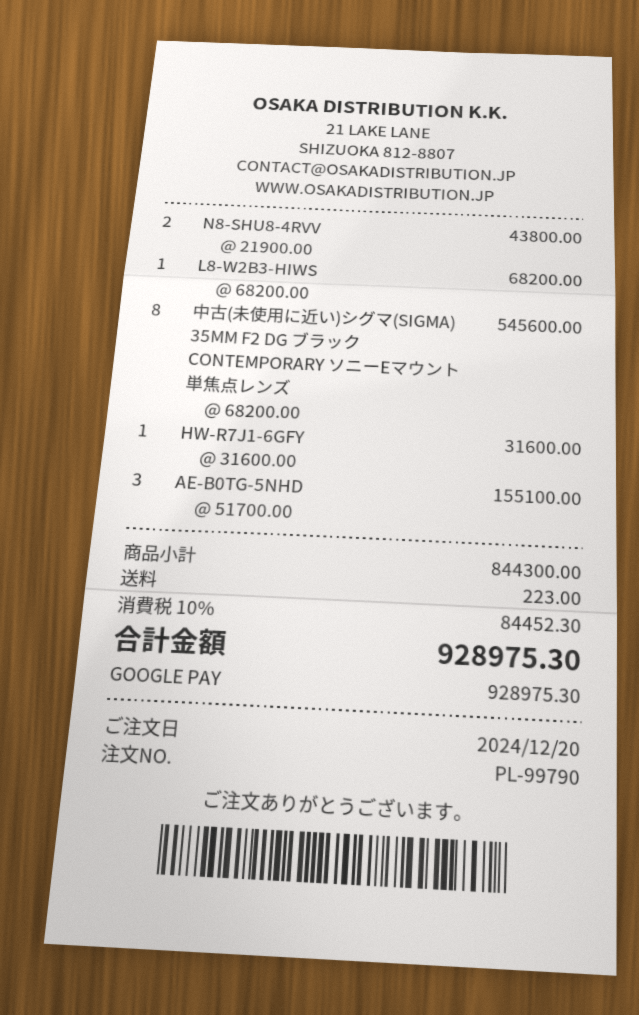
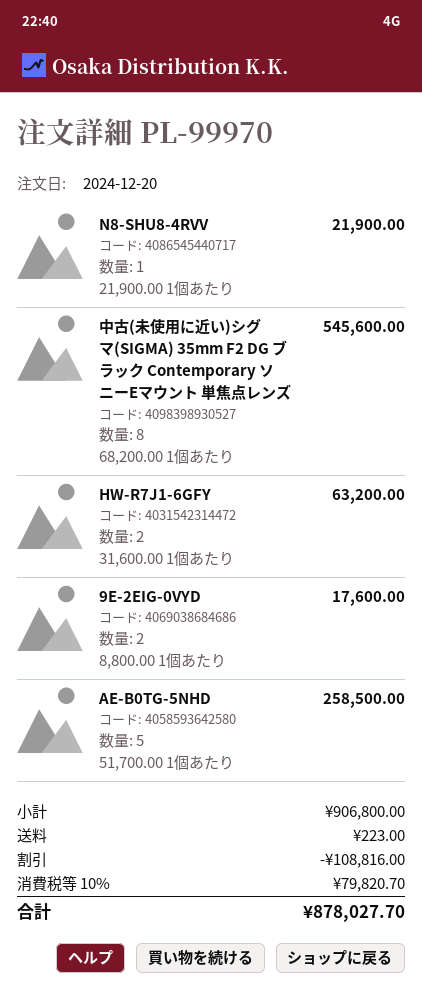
order number: PL-99790 -> PL-99970
N8-SHU8-4RVV: 2 x 21900.00 = 43800.00 -> 1 x 21900.00 = 21900.00
L8-W2B3-HIWS: 1 x 68200.00 = 68200.00 -> none
HW-R7J1-6GFY: 1 x 31600.00 = 31600.00 -> 2 x 31600.00 = 63200.00
AE-B0TG-5NHD: 3 x 51700.00 = 155100.00 -> 5 x 51700.00 = 258500.00
9E-2EIG-0VYD: none -> 2 x 8800.00 = 17600.00
subtotal: 844300.00 -> 906800.00
discount: none -> 108816.00
tax: 10% = 84452.30 -> 10% = 79820.70
total: 928975.30 -> 878027.70

